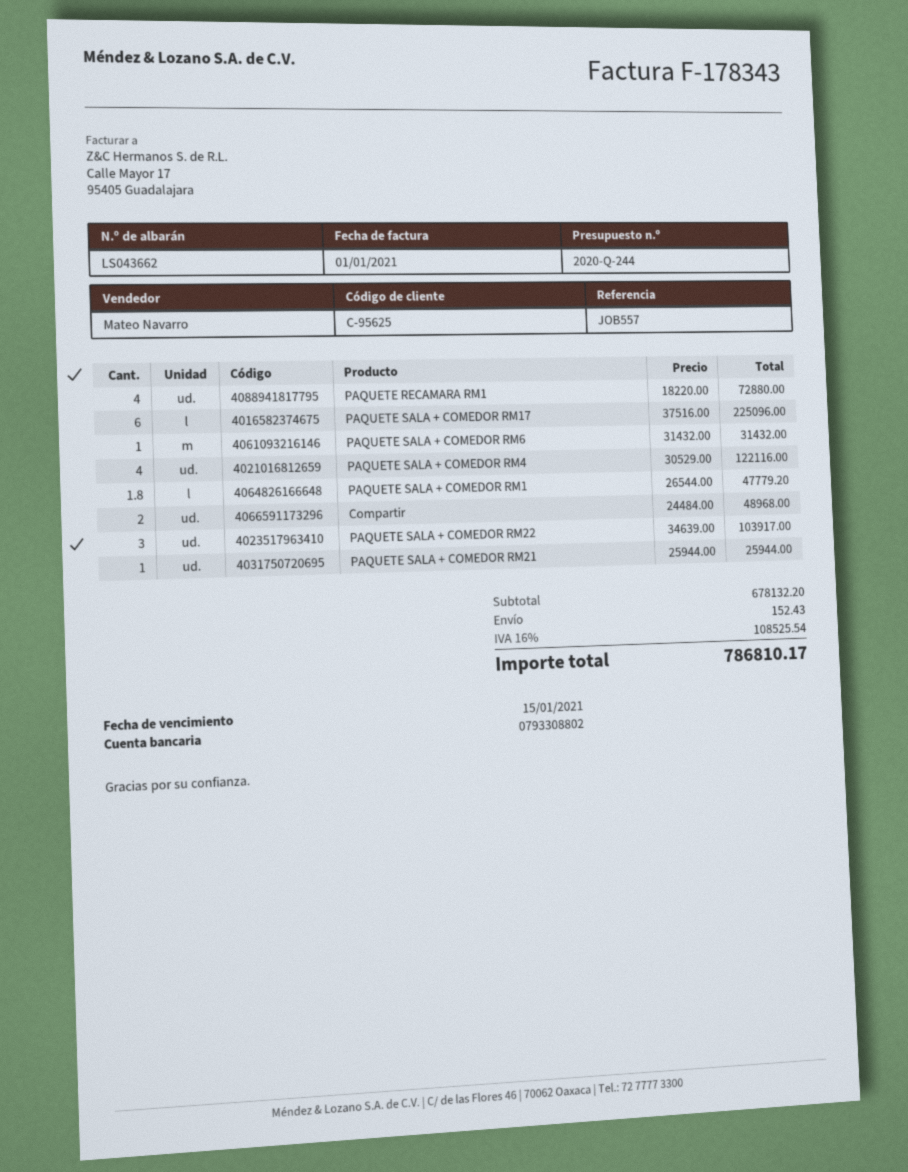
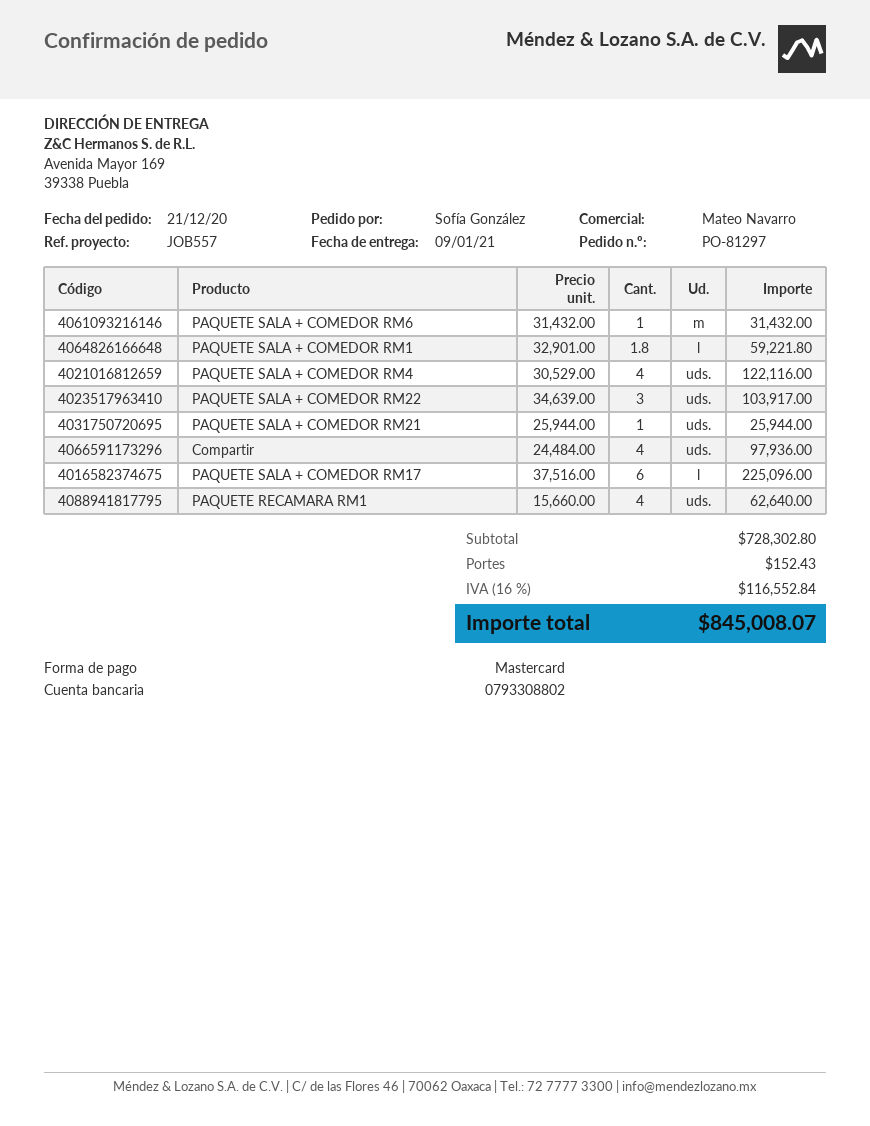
PAQUETE RECAMARA RM1: 4 x 18220.00 = 72880.00 -> 4 x 15660.00 = 62640.00
PAQUETE SALA + COMEDOR RM1: 1.8 x 26544.00 = 47779.20 -> 1.8 x 32901.00 = 59221.80
Compartir: 2 x 24484.00 = 48968.00 -> 4 x 24484.00 = 97936.00
subtotal: 678132.20 -> 728302.80
tax: 16% = 108525.54 -> 16% = 116552.84
total: 786810.17 -> 845008.07

